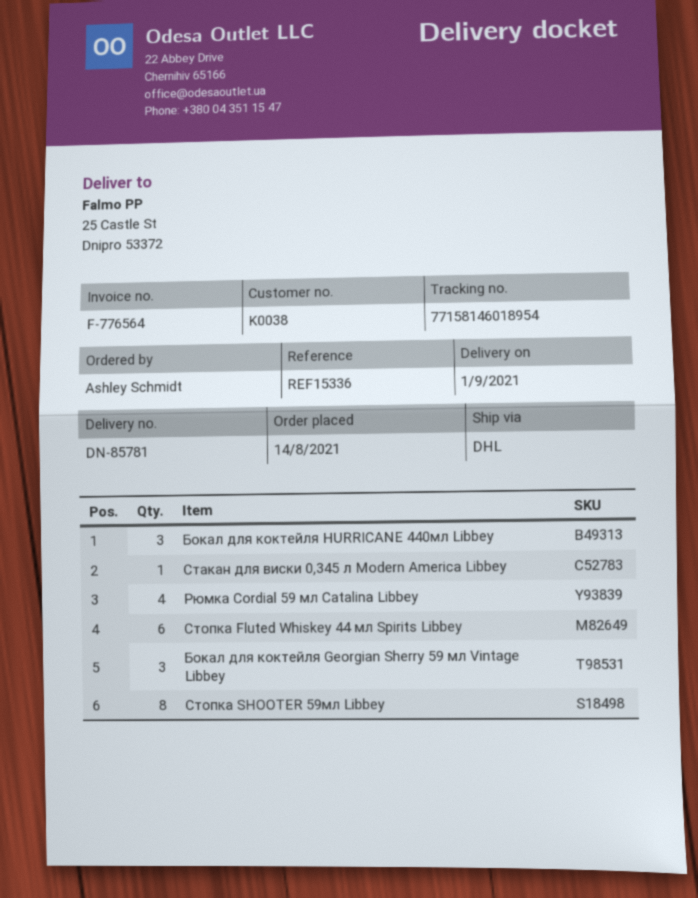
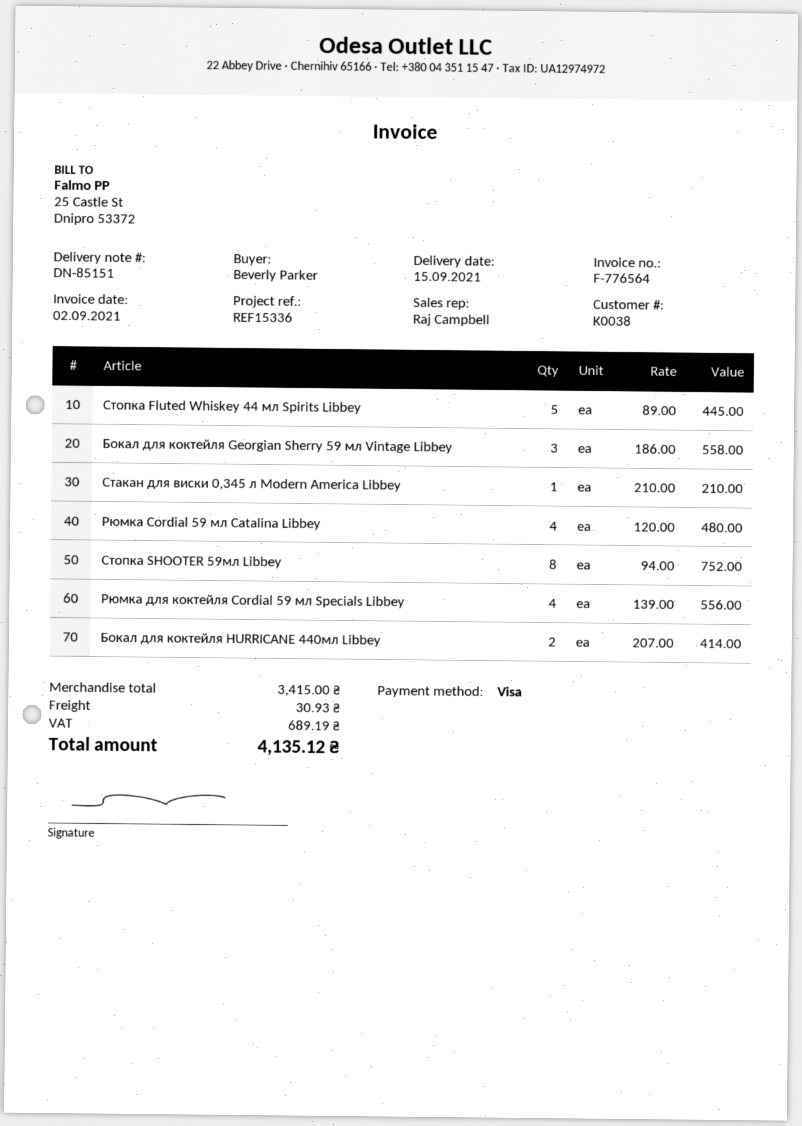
delivery note number: DN-85781 -> DN-85151
delivery date: 2021-09-01 -> 2021-09-15
ordered by: Ashley Schmidt -> Beverly Parker
Бокал для коктейля HURRICANE 440мл Libbey: 3 -> 2
Стопка Fluted Whiskey 44 мл Spirits Libbey: 6 -> 5
Рюмка для коктейля Cordial 59 мл Specials Libbey: none -> 4

